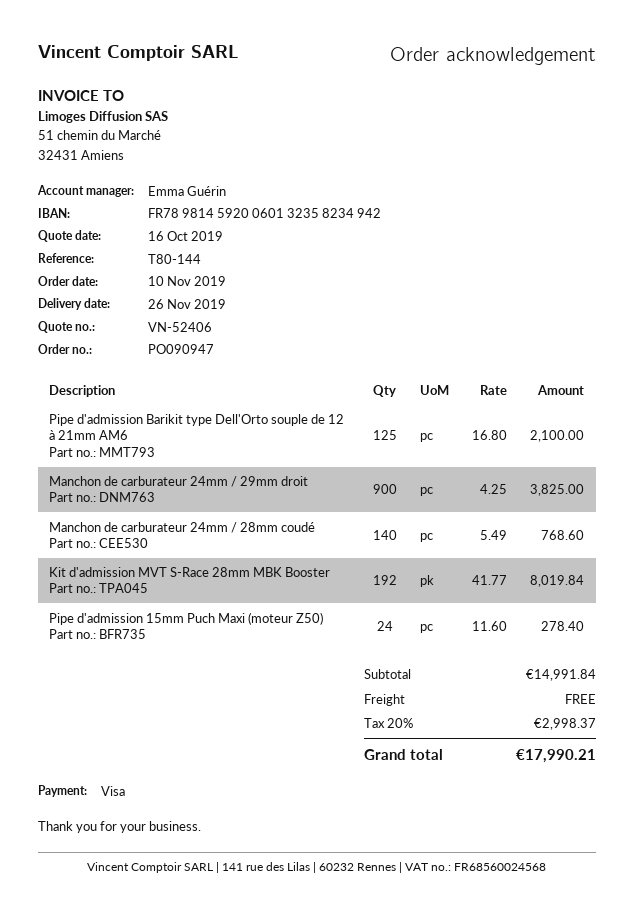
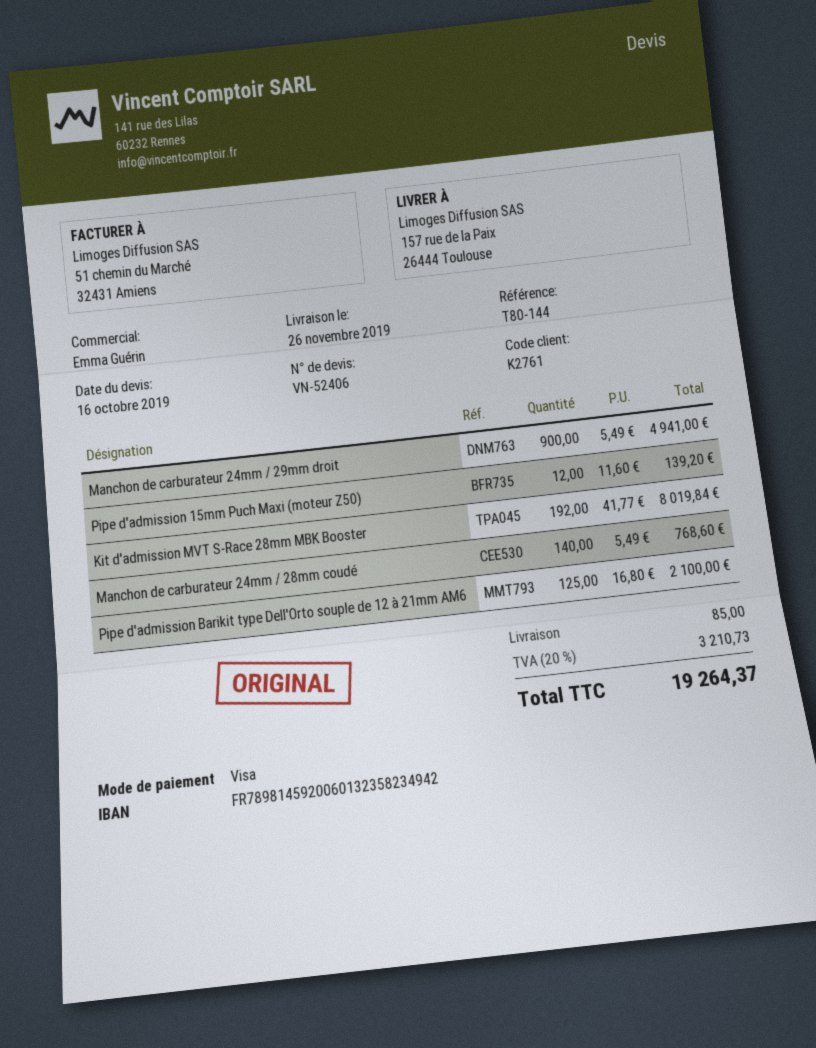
Manchon de carburateur 24mm / 29mm droit: 900 x 4.25 = 3825.00 -> 900 x 5.49 = 4941.00
Pipe d'admission 15mm Puch Maxi (moteur Z50): 24 x 11.60 = 278.40 -> 12 x 11.60 = 139.20
shipping: 0.00 -> 85.00
tax: 20% = 2998.37 -> 20% = 3210.73
total: 17990.21 -> 19264.37

